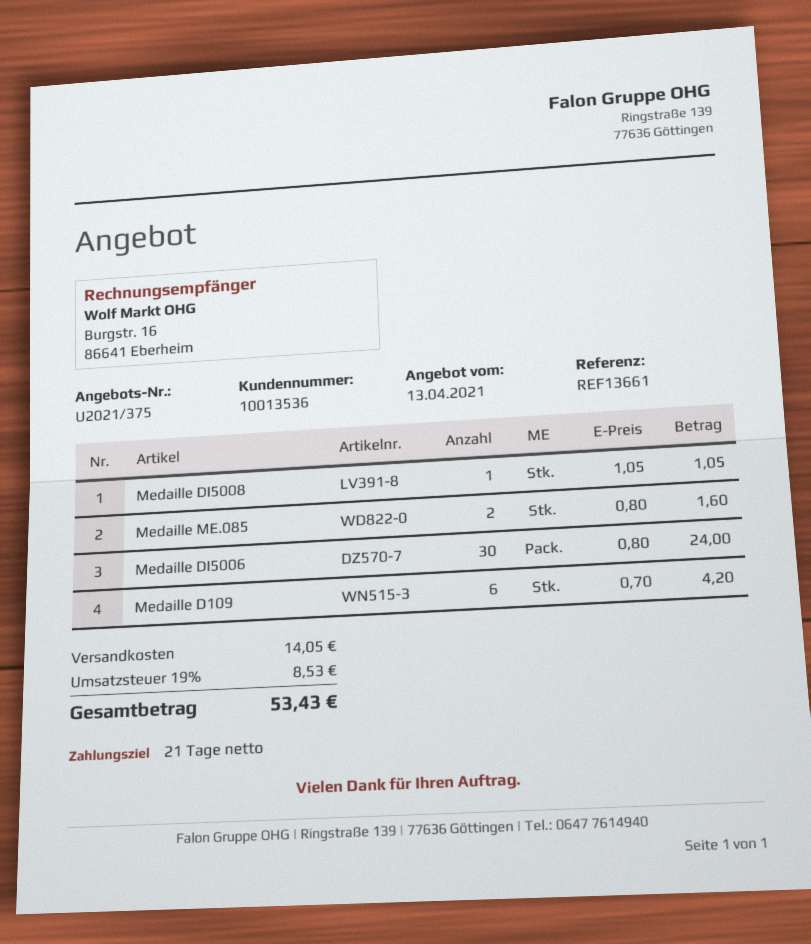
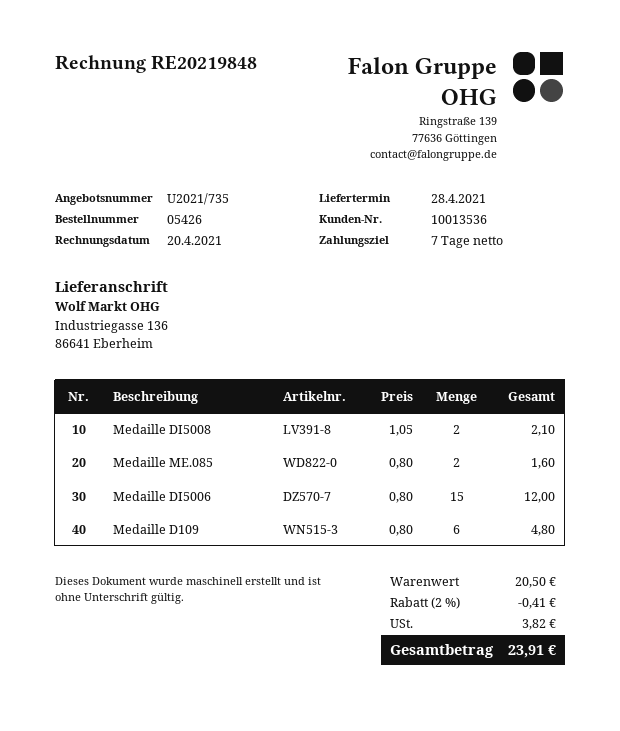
quote number: U2021/375 -> U2021/735
payment terms: 21 days -> 7 days
Medaille DI5008: 1 x 1.05 = 1.05 -> 2 x 1.05 = 2.10
Medaille DI5006: 30 x 0.80 = 24.00 -> 15 x 0.80 = 12.00
Medaille D109: 6 x 0.70 = 4.20 -> 6 x 0.80 = 4.80
discount: none -> 2% = 0.41
shipping: 14.05 -> none
tax: 8.53 -> 3.82
total: 53.43 -> 23.91

